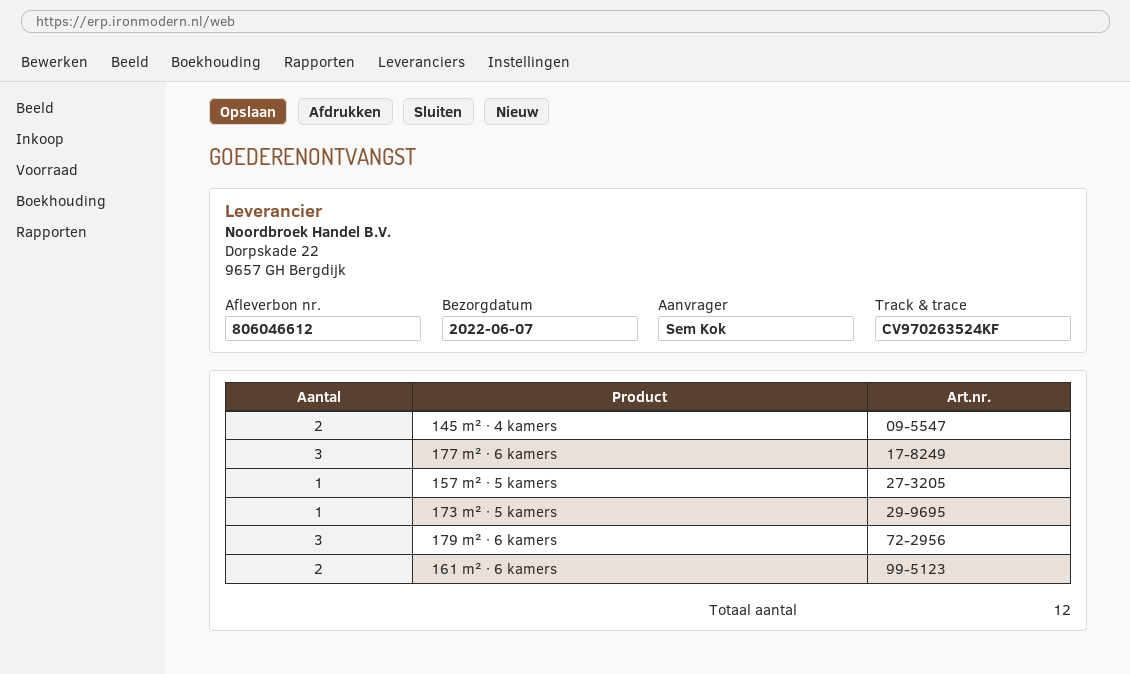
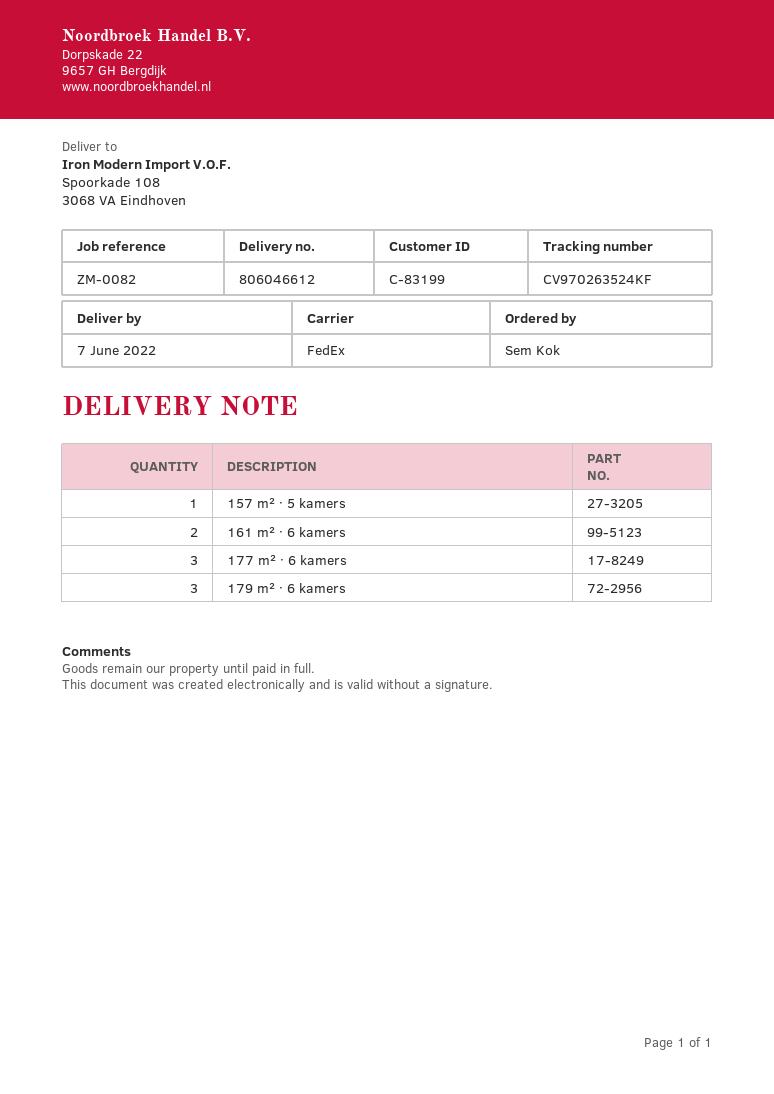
145 m² · 4 kamers: 2 -> none
173 m² · 5 kamers: 1 -> none

